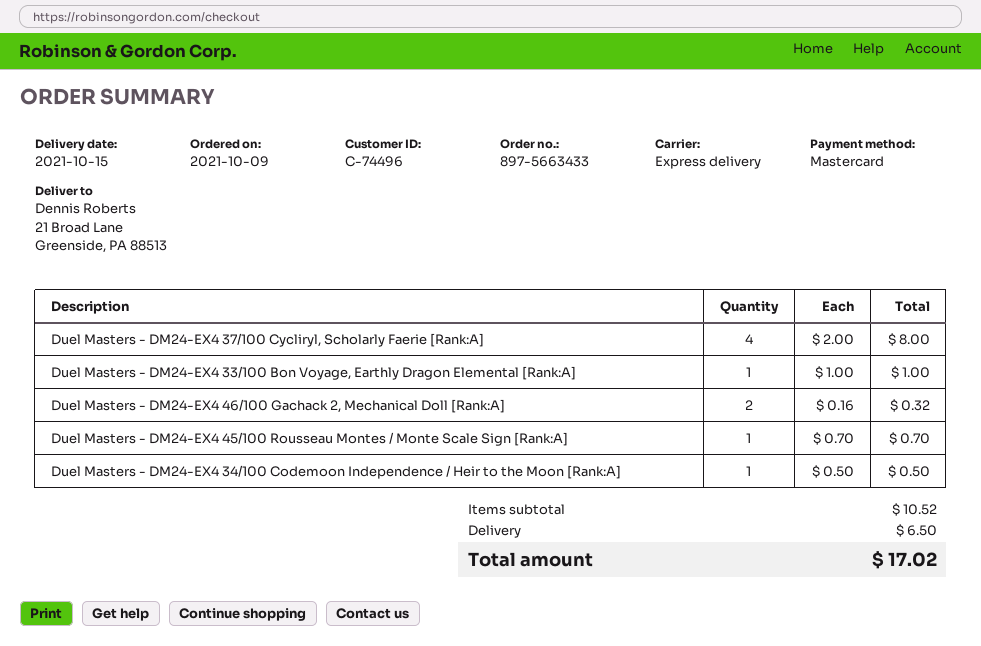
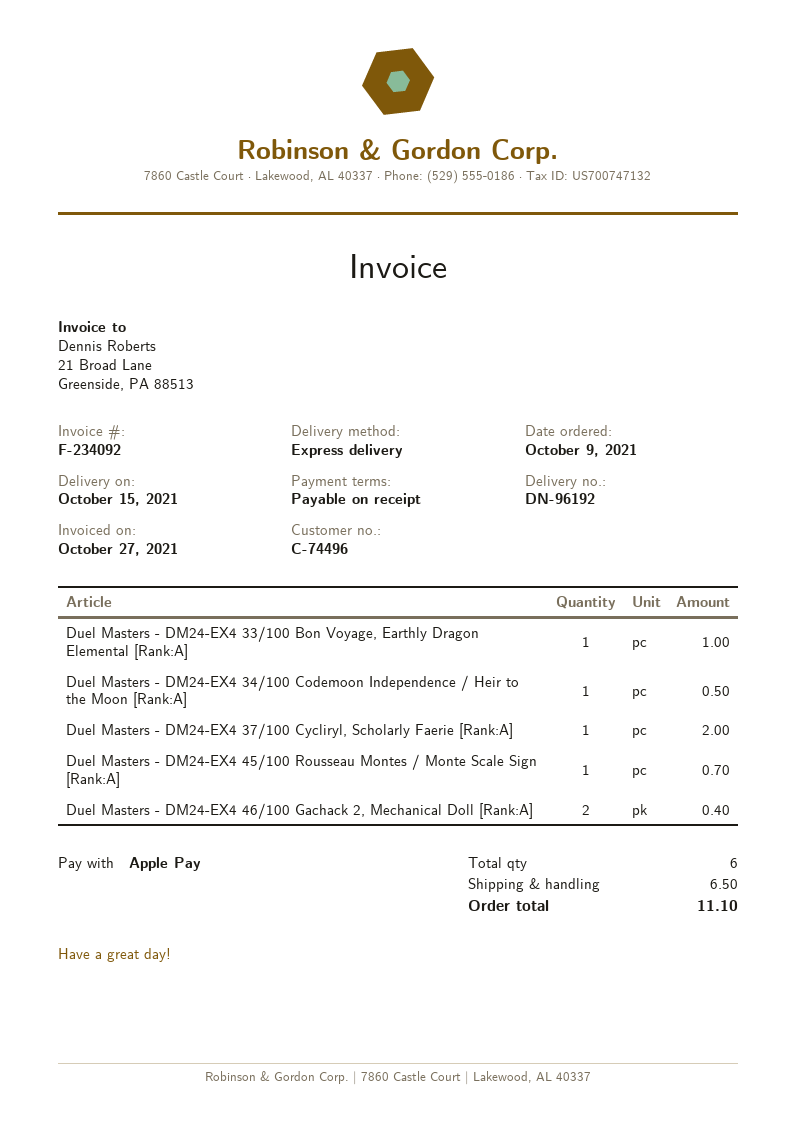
payment method: Mastercard -> Apple Pay
Duel Masters - DM24-EX4 37/100 Cycliryl, Scholarly Faerie [Rank:A]: 4 for 8.00 -> 1 for 2.00
Duel Masters - DM24-EX4 46/100 Gachack 2, Mechanical Doll [Rank:A]: 2 for 0.32 -> 2 for 0.40
total: 17.02 -> 11.10

